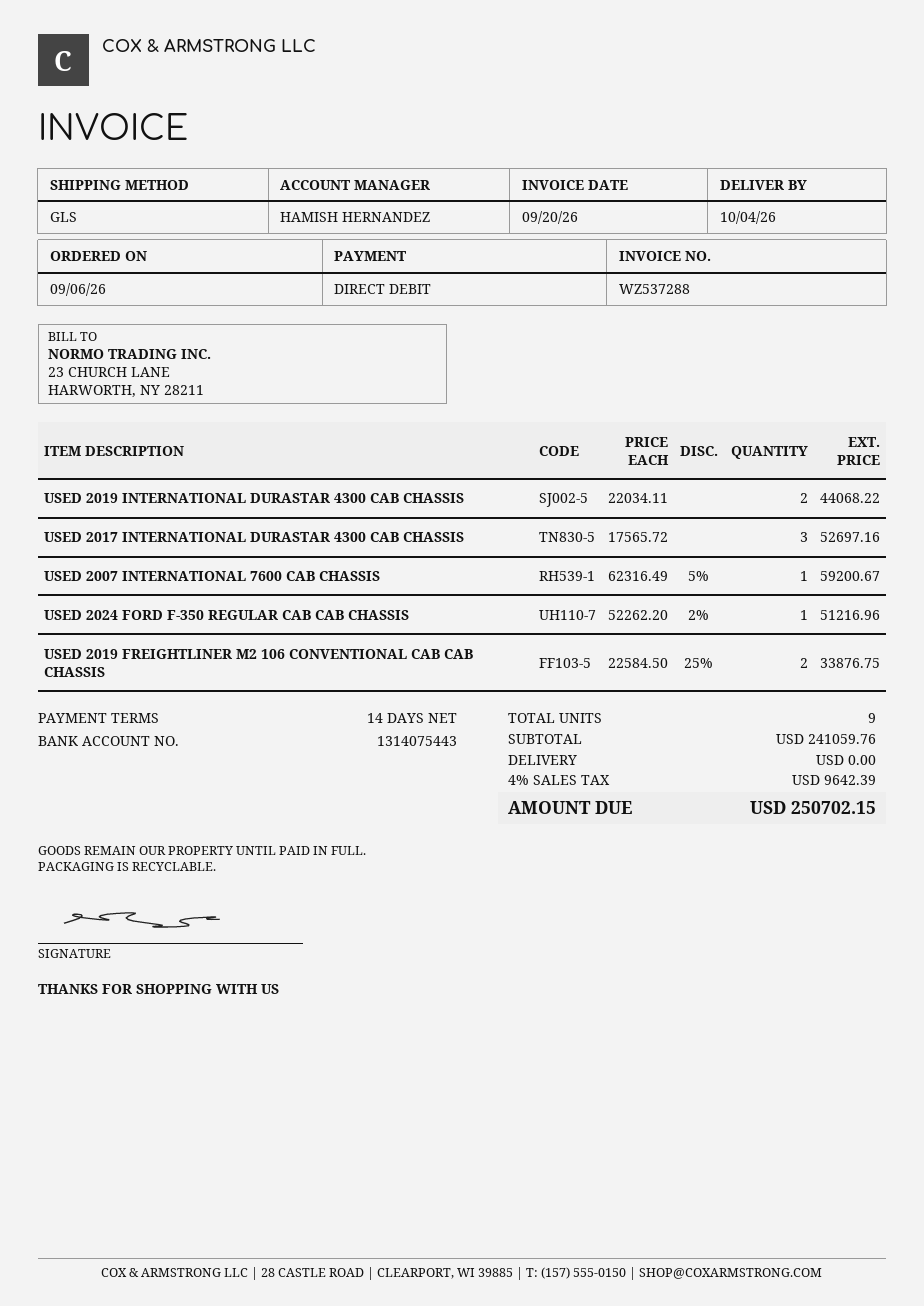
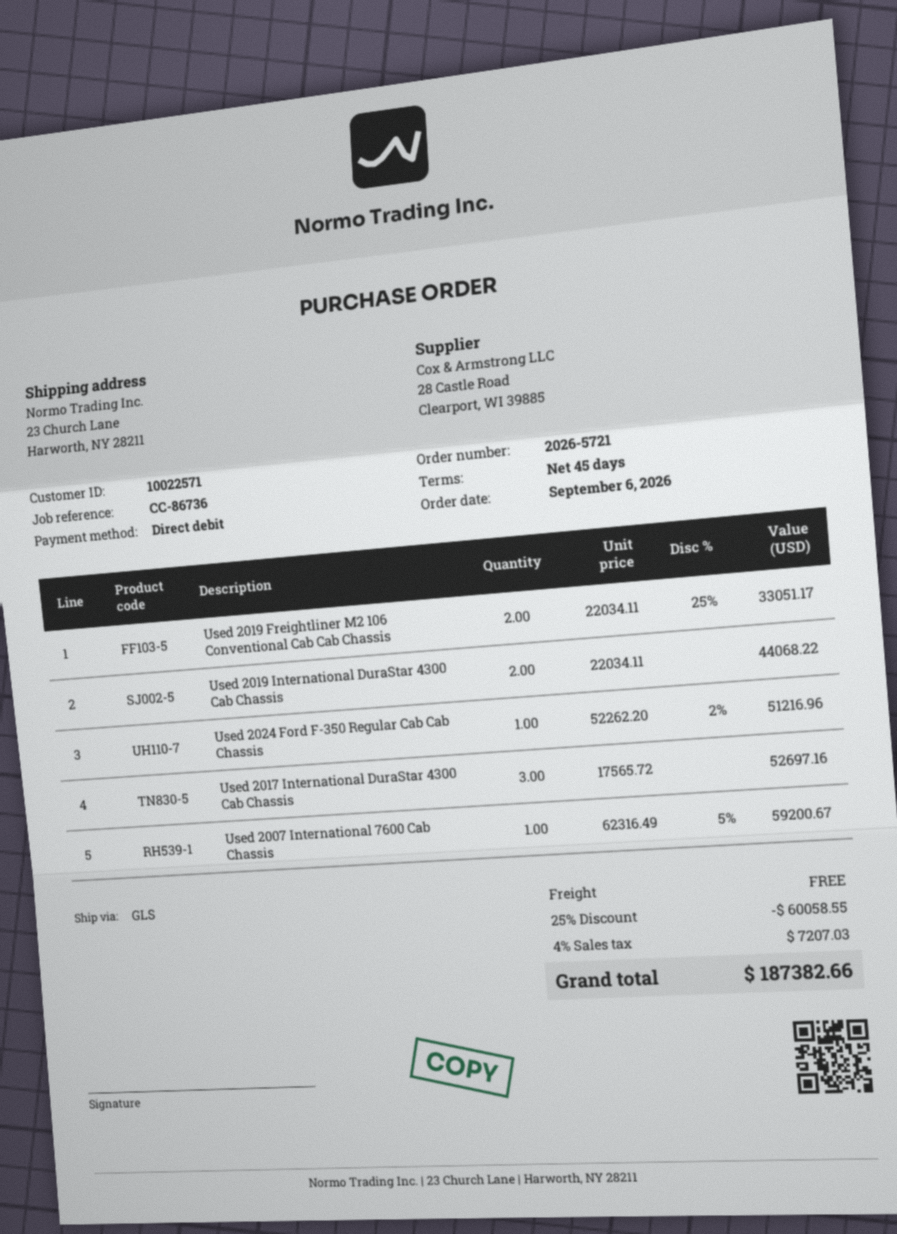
payment terms: 14 days -> 45 days
USED 2019 FREIGHTLINER M2 106 CONVENTIONAL CAB CAB CHASSIS: 2 x 22584.50 - 25% = 33876.75 -> 2 x 22034.11 - 25% = 33051.17
discount: none -> 25% = 60058.55
tax: 4% = 9642.39 -> 4% = 7207.03
total: 250702.15 -> 187382.66

